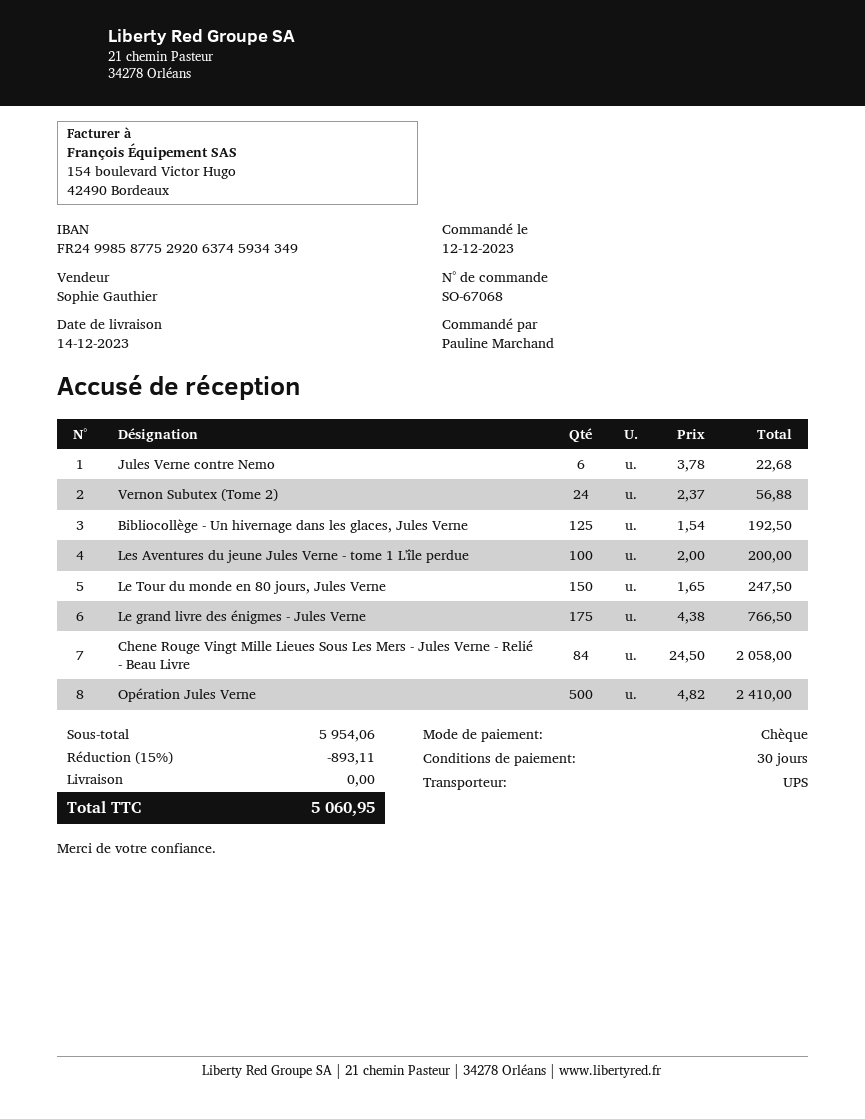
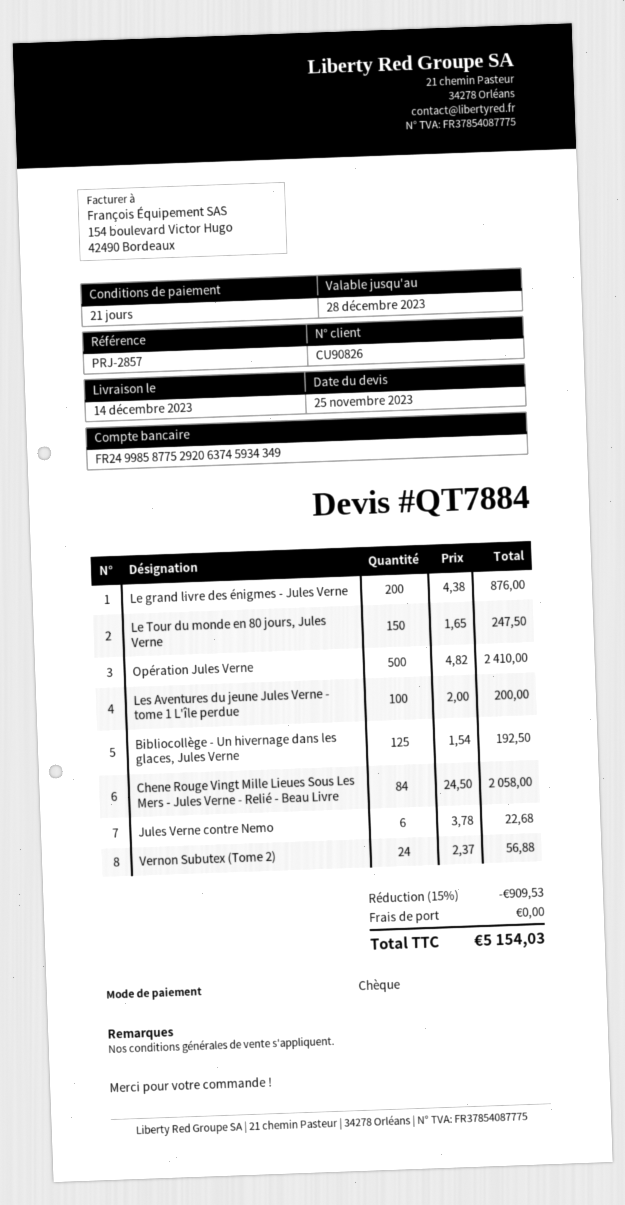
payment terms: 30 days -> 21 days
Le grand livre des énigmes - Jules Verne: 175 x 4.38 = 766.50 -> 200 x 4.38 = 876.00
discount: 15% = 893.11 -> 15% = 909.53
total: 5060.95 -> 5154.03

